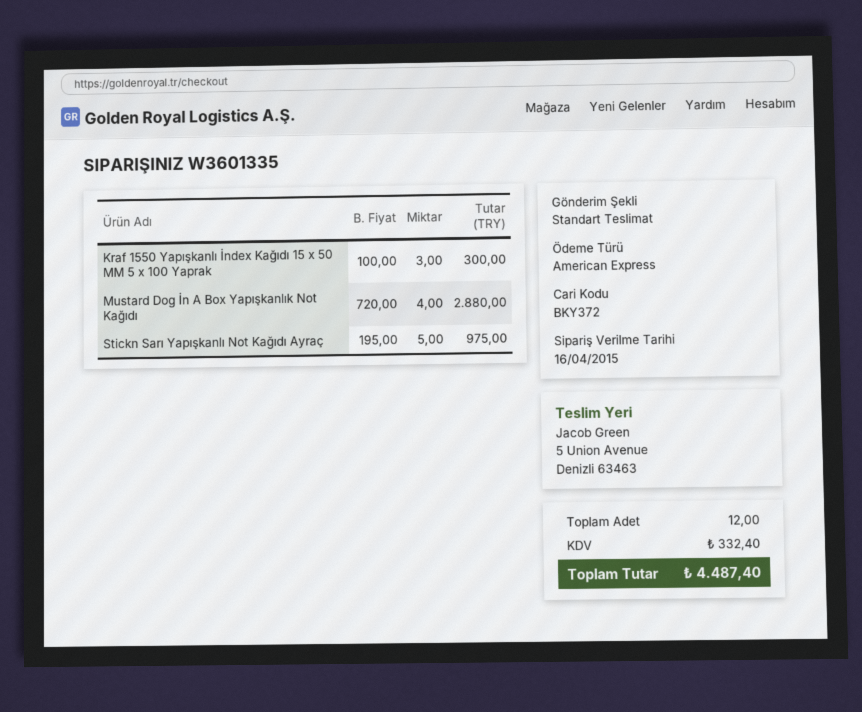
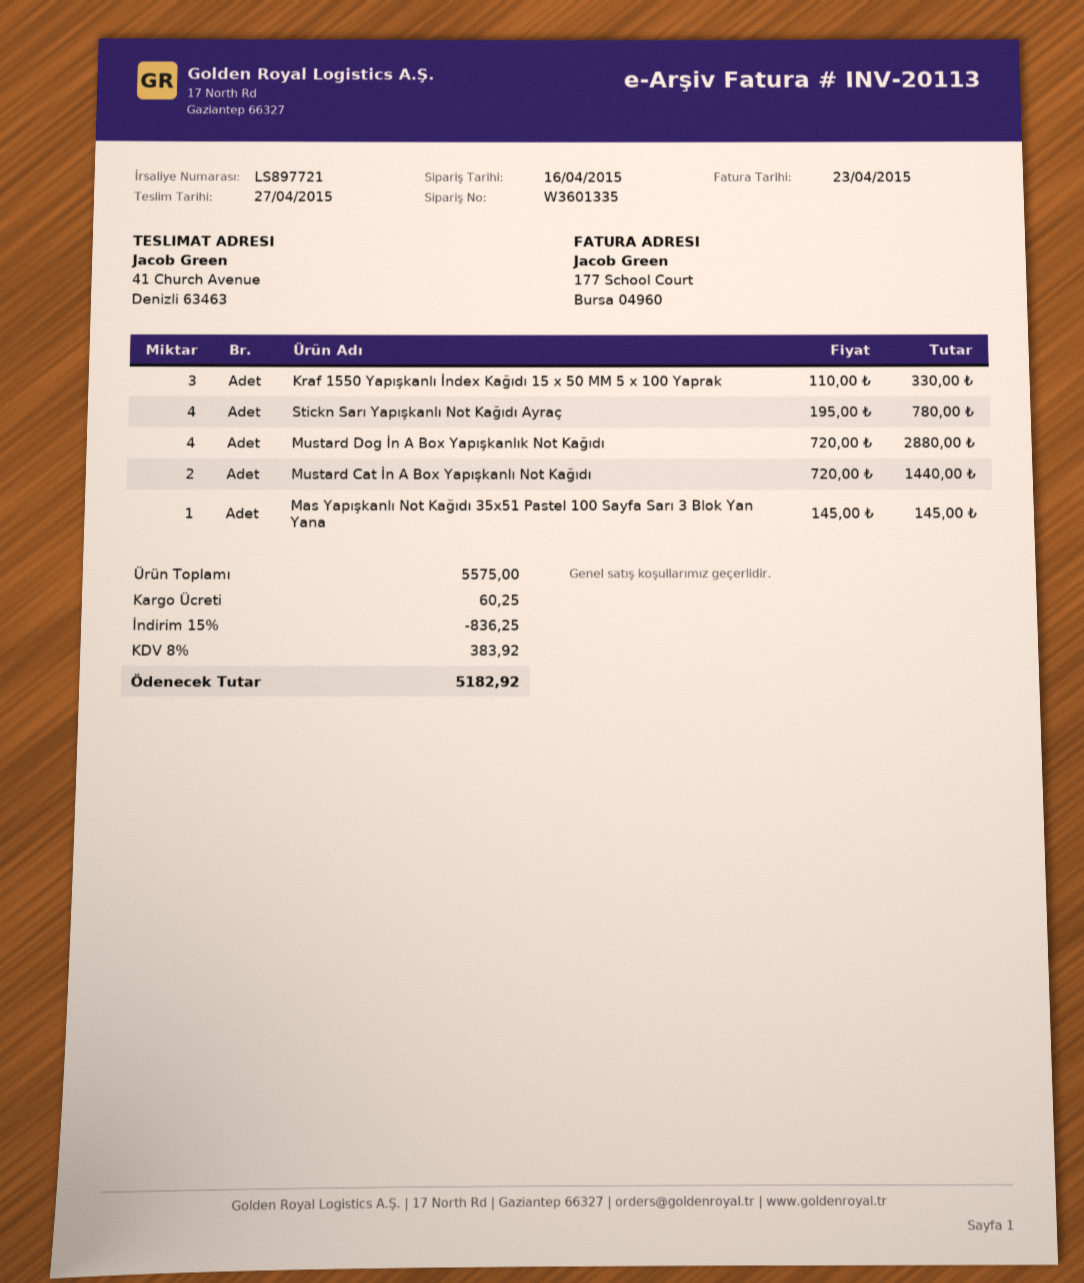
ship to: 5 Union Avenue, Denizli 63463 -> 41 Church Avenue, Denizli 63463
Kraf 1550 Yapışkanlı İndex Kağıdı 15 x 50 MM 5 x 100 Yaprak: 3 x 100.00 = 300.00 -> 3 x 110.00 = 330.00
Stickn Sarı Yapışkanlı Not Kağıdı Ayraç: 5 x 195.00 = 975.00 -> 4 x 195.00 = 780.00
Mustard Cat İn A Box Yapışkanlı Not Kağıdı: none -> 2 x 720.00 = 1440.00
Mas Yapışkanlı Not Kağıdı 35x51 Pastel 100 Sayfa Sarı 3 Blok Yan Yana: none -> 1 x 145.00 = 145.00
discount: none -> 15% = 836.25
shipping: none -> 60.25
tax: 332.40 -> 383.92
total: 4487.40 -> 5182.92

